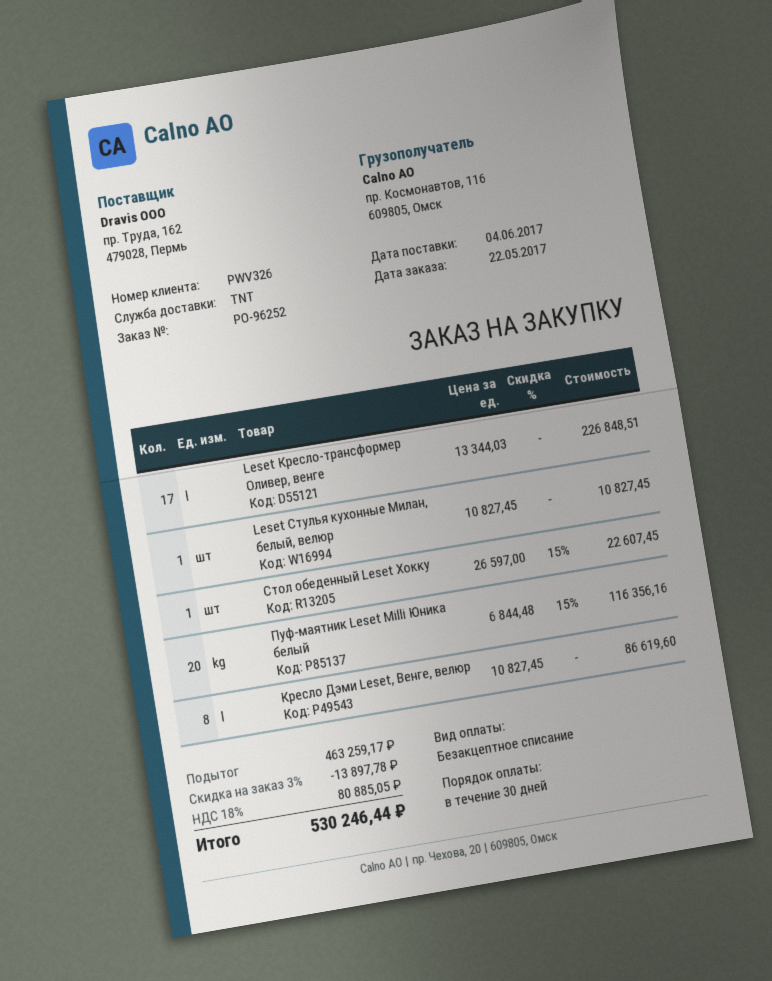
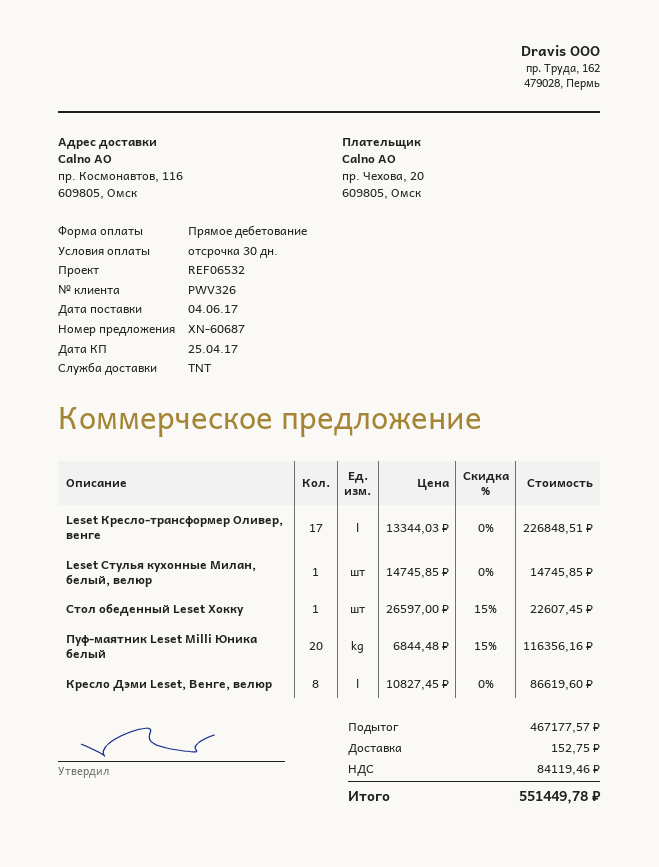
Leset Стулья кухонные Милан, белый, велюр: 1 x 10827.45 = 10827.45 -> 1 x 14745.85 = 14745.85
subtotal: 463259.17 -> 467177.57
discount: 3% = 13897.78 -> none
shipping: none -> 152.75
tax: 80885.05 -> 84119.46
total: 530246.44 -> 551449.78

